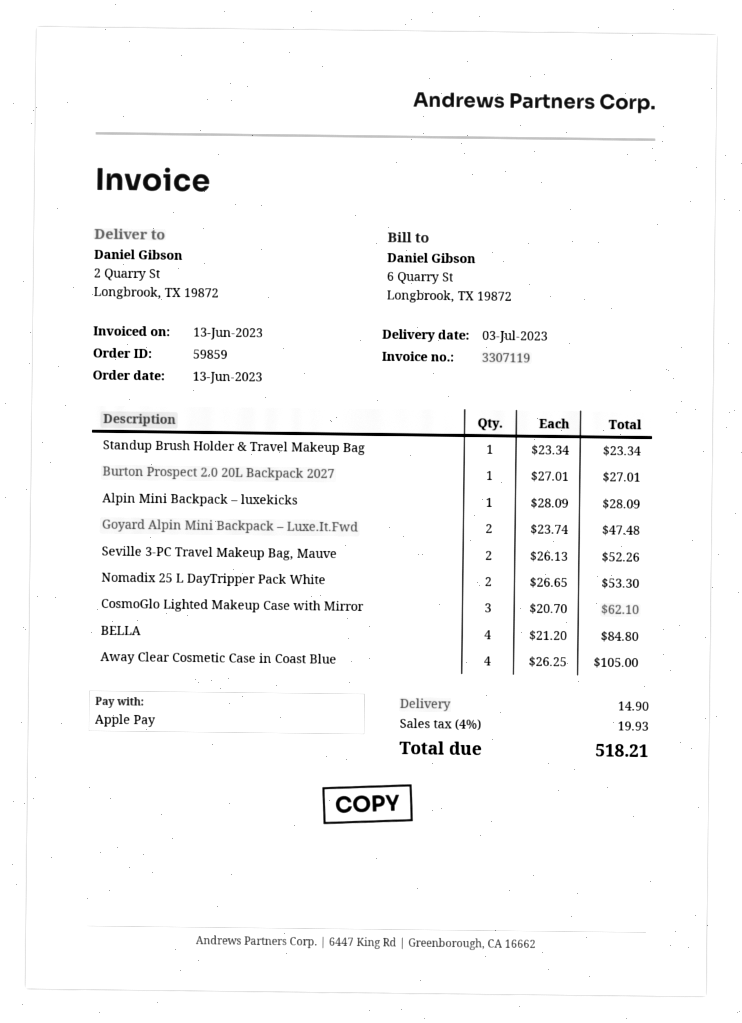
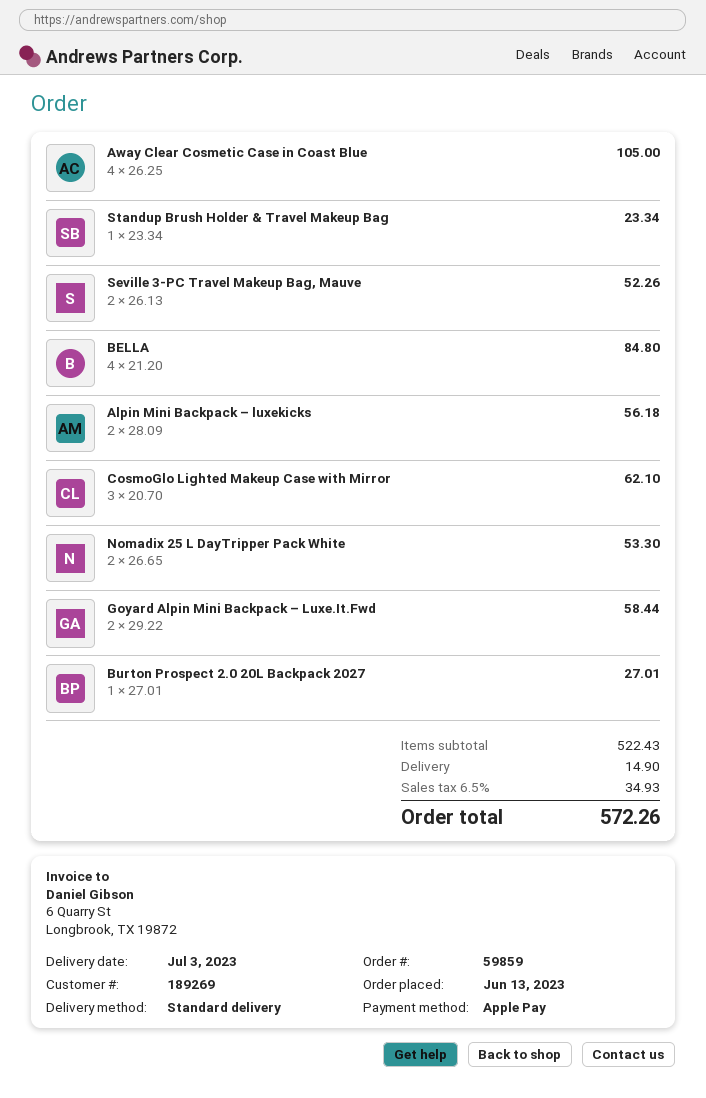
Alpin Mini Backpack – luxekicks: 1 x 28.09 = 28.09 -> 2 x 28.09 = 56.18
Goyard Alpin Mini Backpack – Luxe.It.Fwd: 2 x 23.74 = 47.48 -> 2 x 29.22 = 58.44
tax: 4% = 19.93 -> 6.5% = 34.93
total: 518.21 -> 572.26

